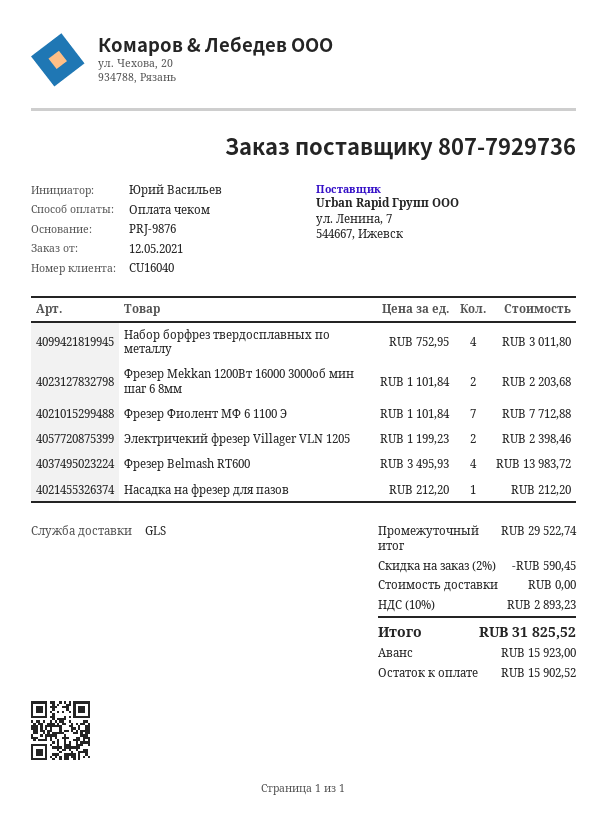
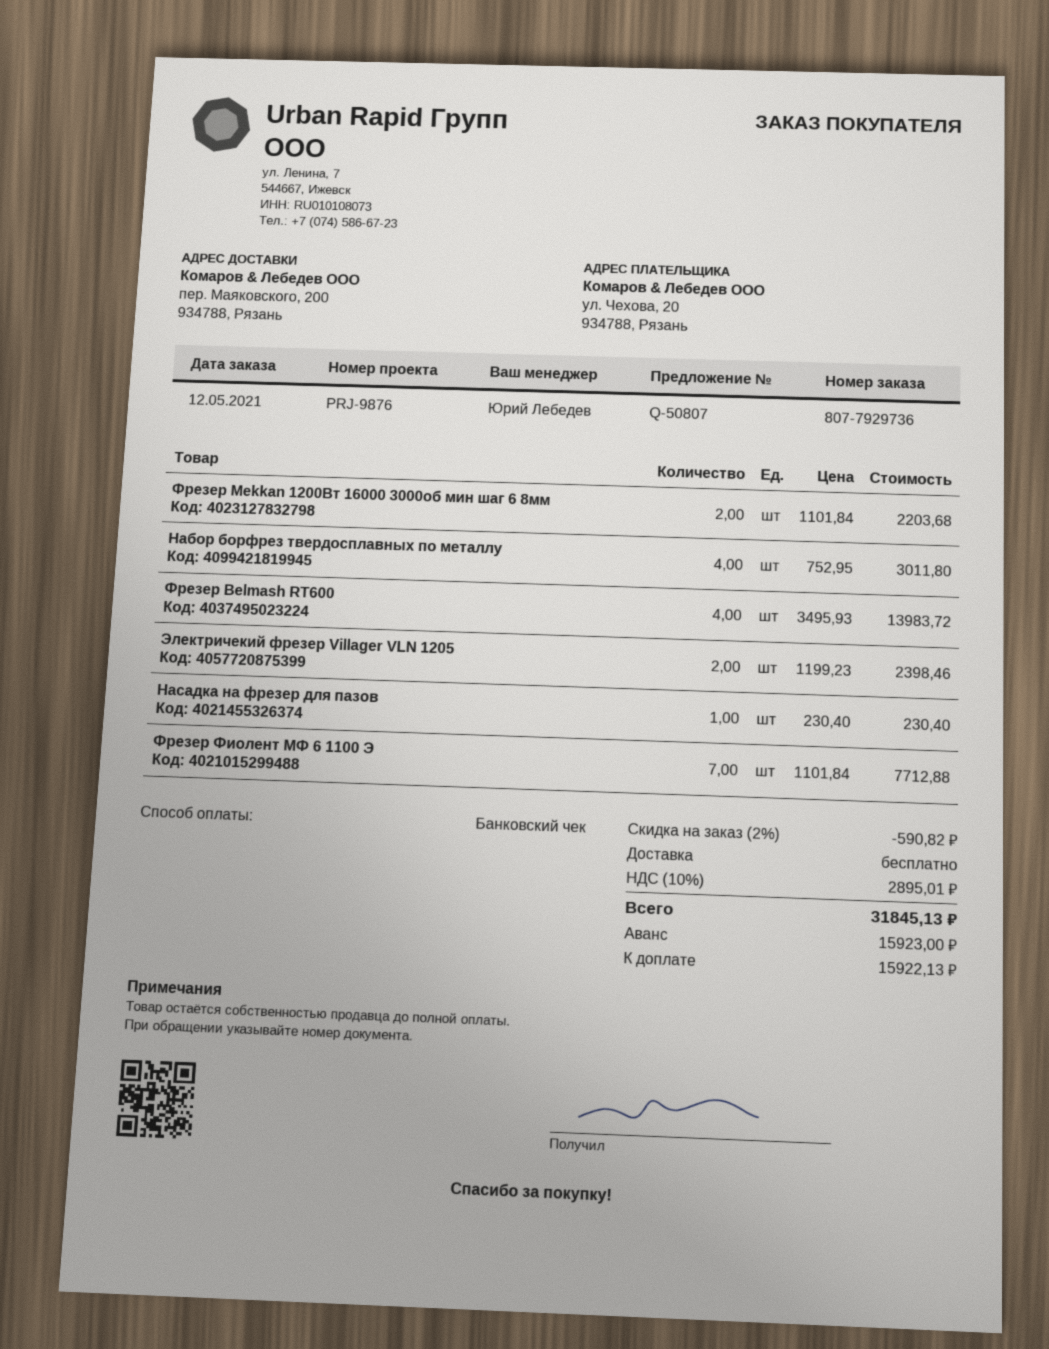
Насадка на фрезер для пазов: 1 x 212.20 = 212.20 -> 1 x 230.40 = 230.40
discount: 2% = 590.45 -> 2% = 590.82
tax: 10% = 2893.23 -> 10% = 2895.01
total: 31825.52 -> 31845.13
balance: 15902.52 -> 15922.13

